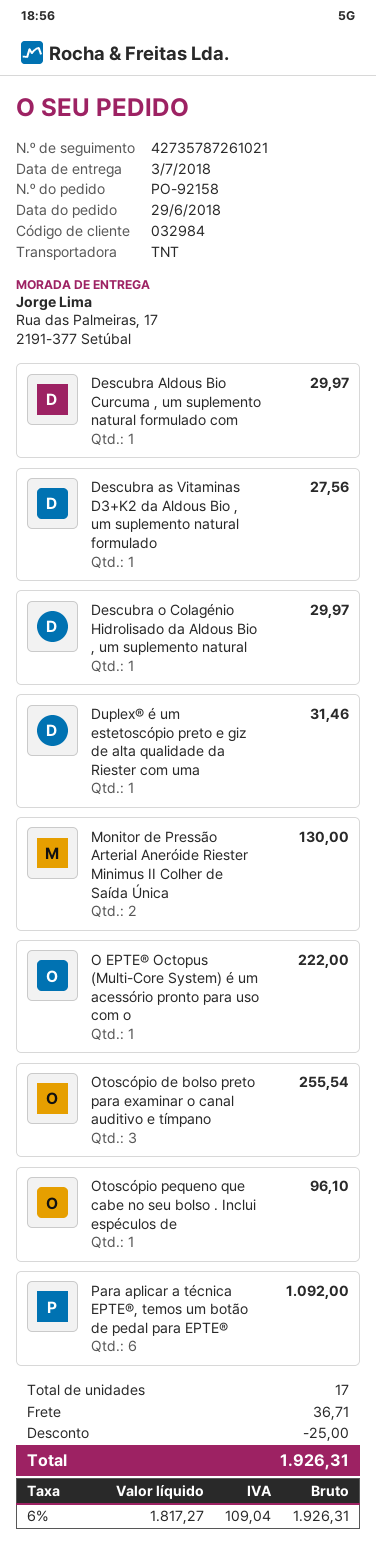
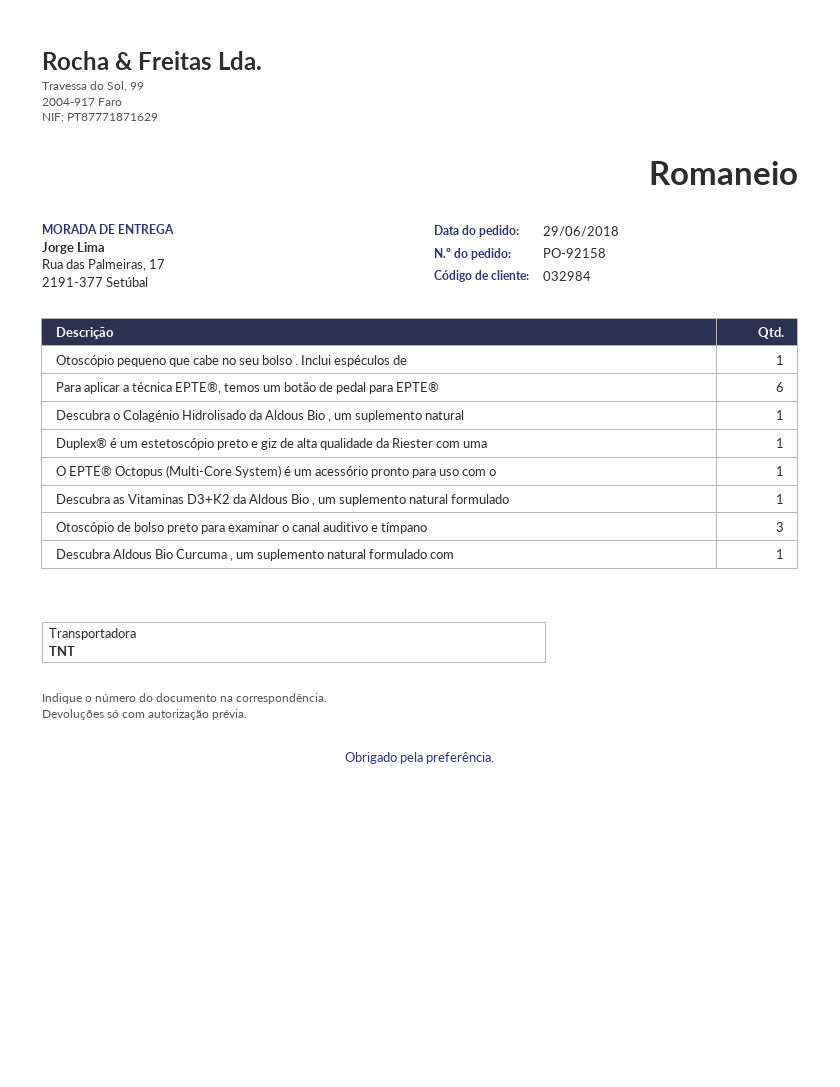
Monitor de Pressão Arterial Aneróide Riester Minimus II Colher de Saída Única: 2 -> none

